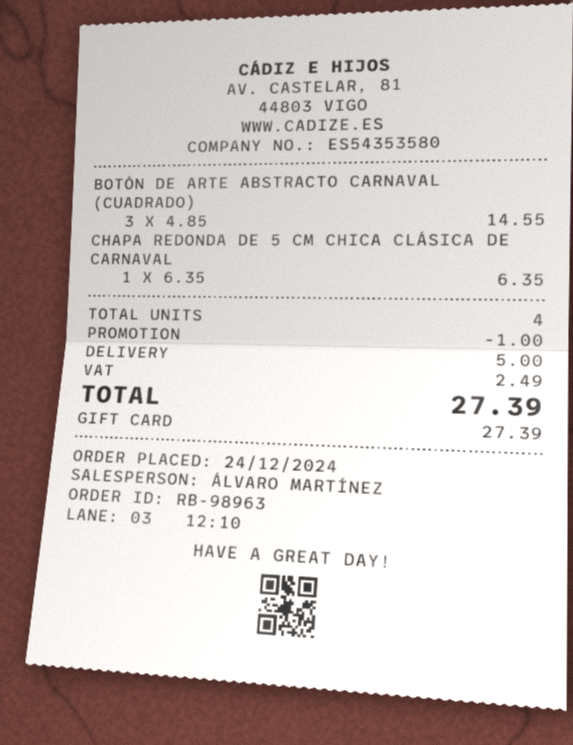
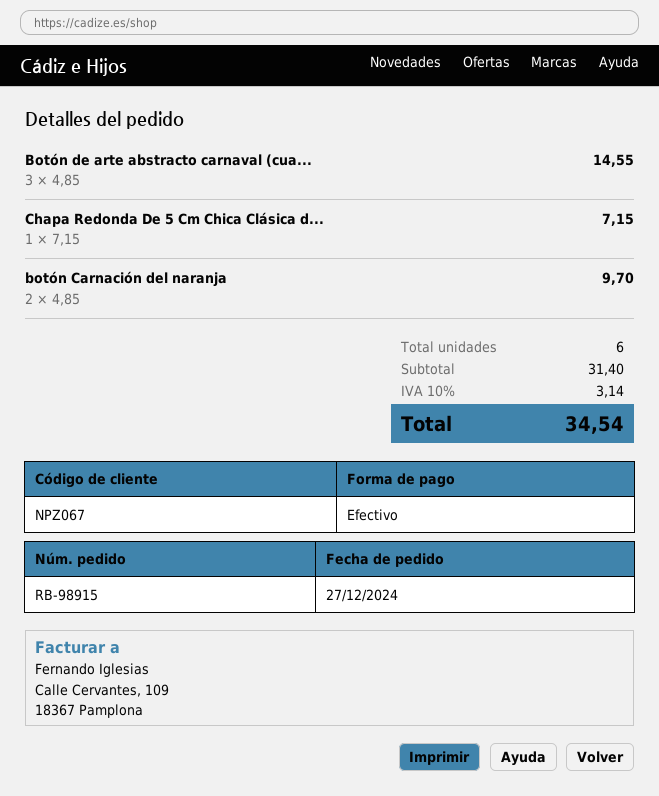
order number: RB-98963 -> RB-98915
order date: 2024-12-24 -> 2024-12-27
payment method: gift card -> cash
CHAPA REDONDA DE 5 CM CHICA CLÁSICA DE CARNAVAL: 1 x 6.35 = 6.35 -> 1 x 7.15 = 7.15
botón Carnación del naranja: none -> 2 x 4.85 = 9.70
total quantity: 4 -> 6
discount: 1.00 -> none
shipping: 5.00 -> none
tax: 2.49 -> 3.14
total: 27.39 -> 34.54

